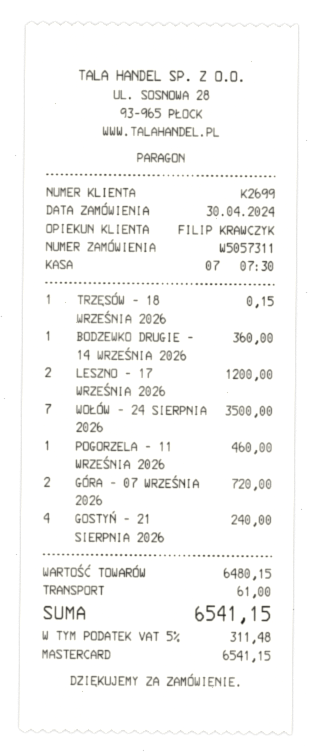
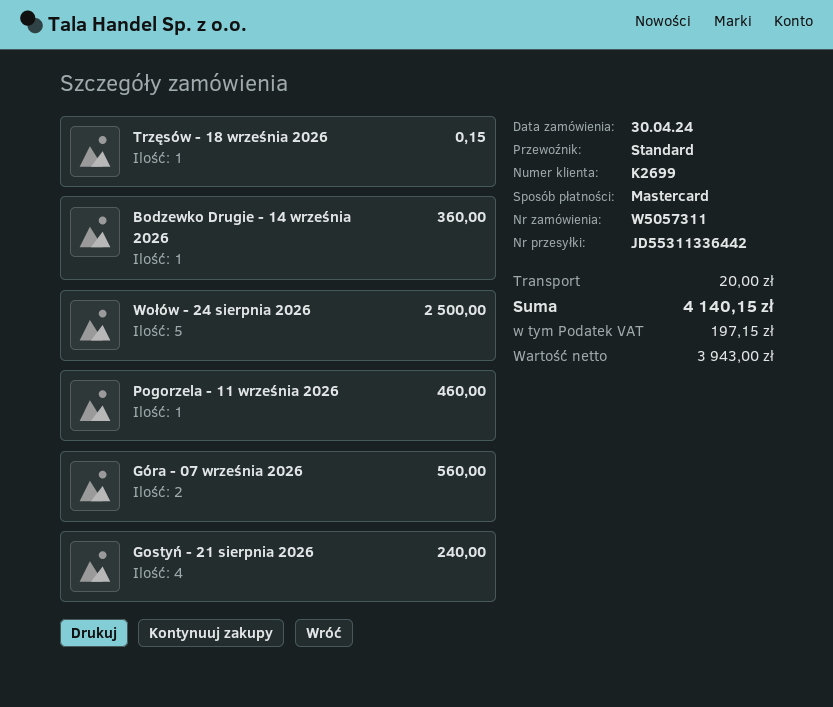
LESZNO - 17 WRZEŚNIA 2026: 2 for 1200.00 -> none
WOŁÓW - 24 SIERPNIA 2026: 7 for 3500.00 -> 5 for 2500.00
GÓRA - 07 WRZEŚNIA 2026: 2 for 720.00 -> 2 for 560.00
shipping: 61.00 -> 20.00
tax: 311.48 -> 197.15
total: 6541.15 -> 4140.15

